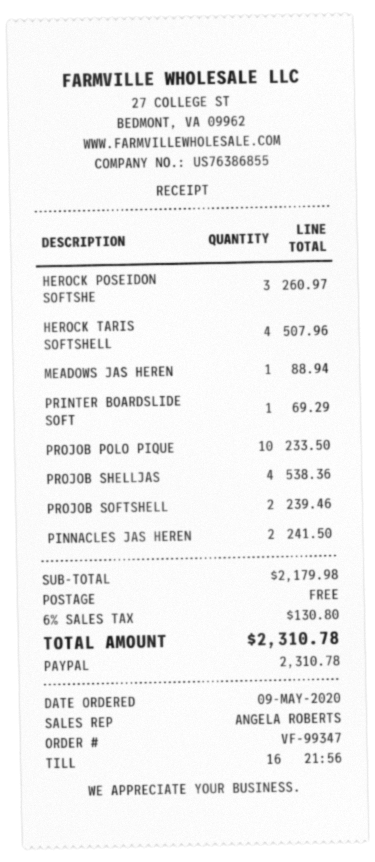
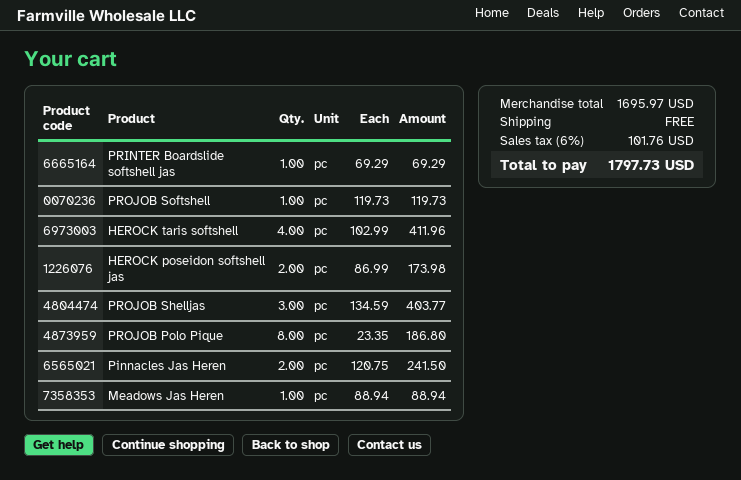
HEROCK POSEIDON SOFTSHE: 3 for 260.97 -> 2 for 173.98
HEROCK TARIS SOFTSHELL: 4 for 507.96 -> 4 for 411.96
PROJOB POLO PIQUE: 10 for 233.50 -> 8 for 186.80
PROJOB SHELLJAS: 4 for 538.36 -> 3 for 403.77
PROJOB SOFTSHELL: 2 for 239.46 -> 1 for 119.73
subtotal: 2179.98 -> 1695.97
tax: 6% = 130.80 -> 6% = 101.76
total: 2310.78 -> 1797.73

